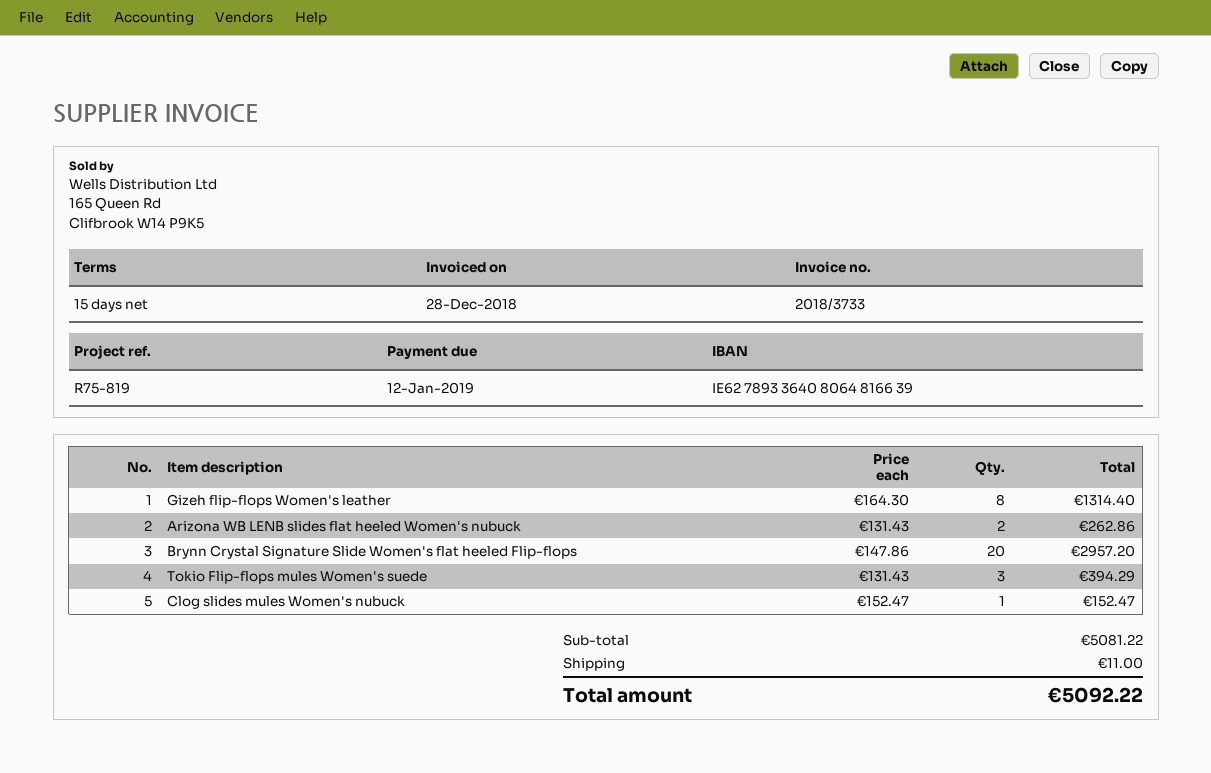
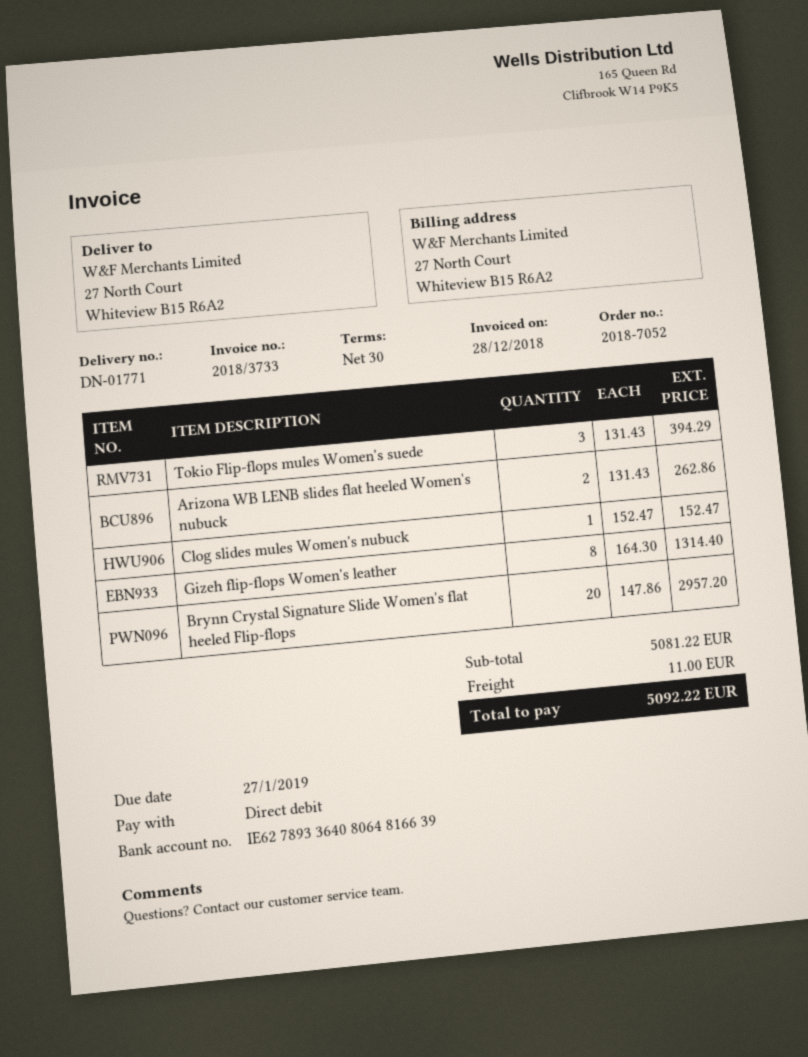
payment terms: 15 days -> 30 days
due date: 2019-01-12 -> 2019-01-27

